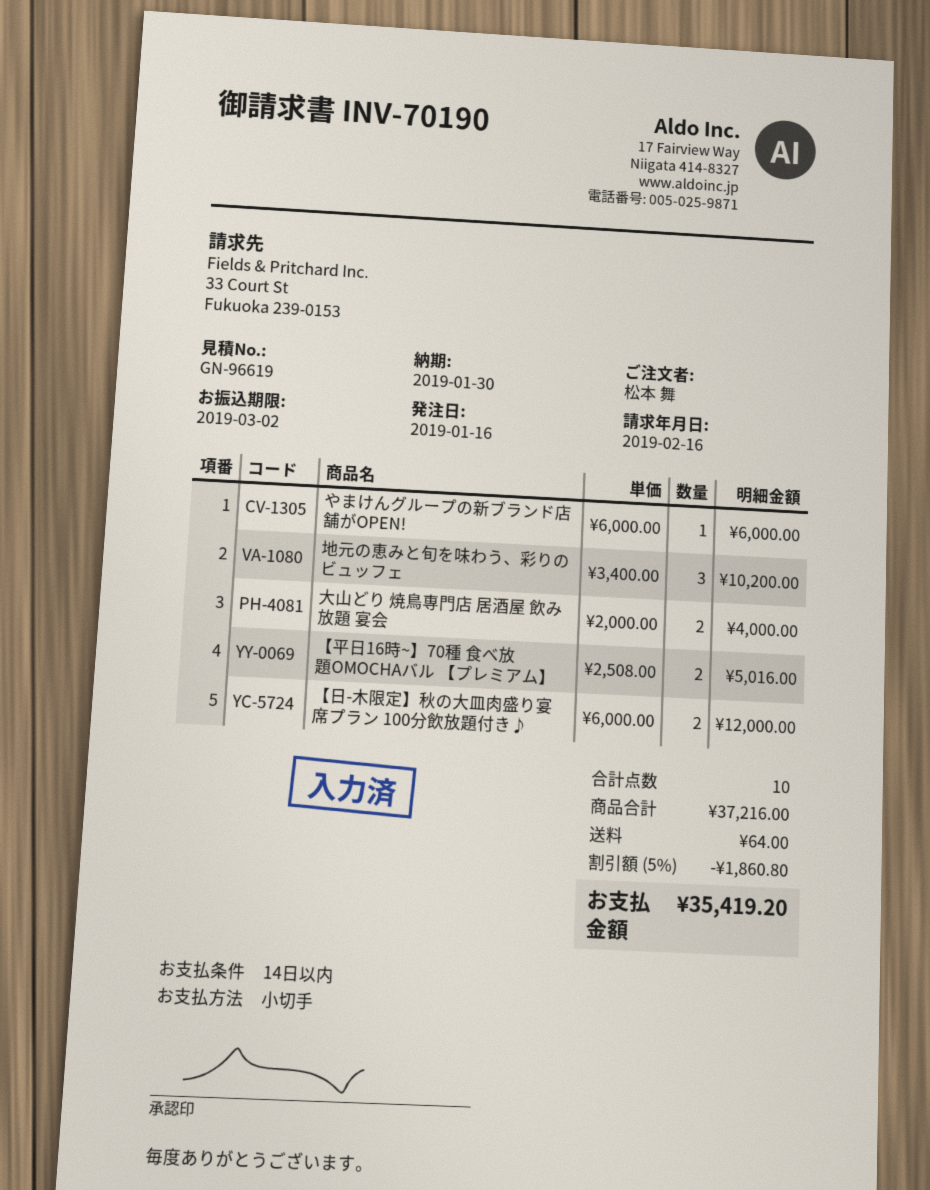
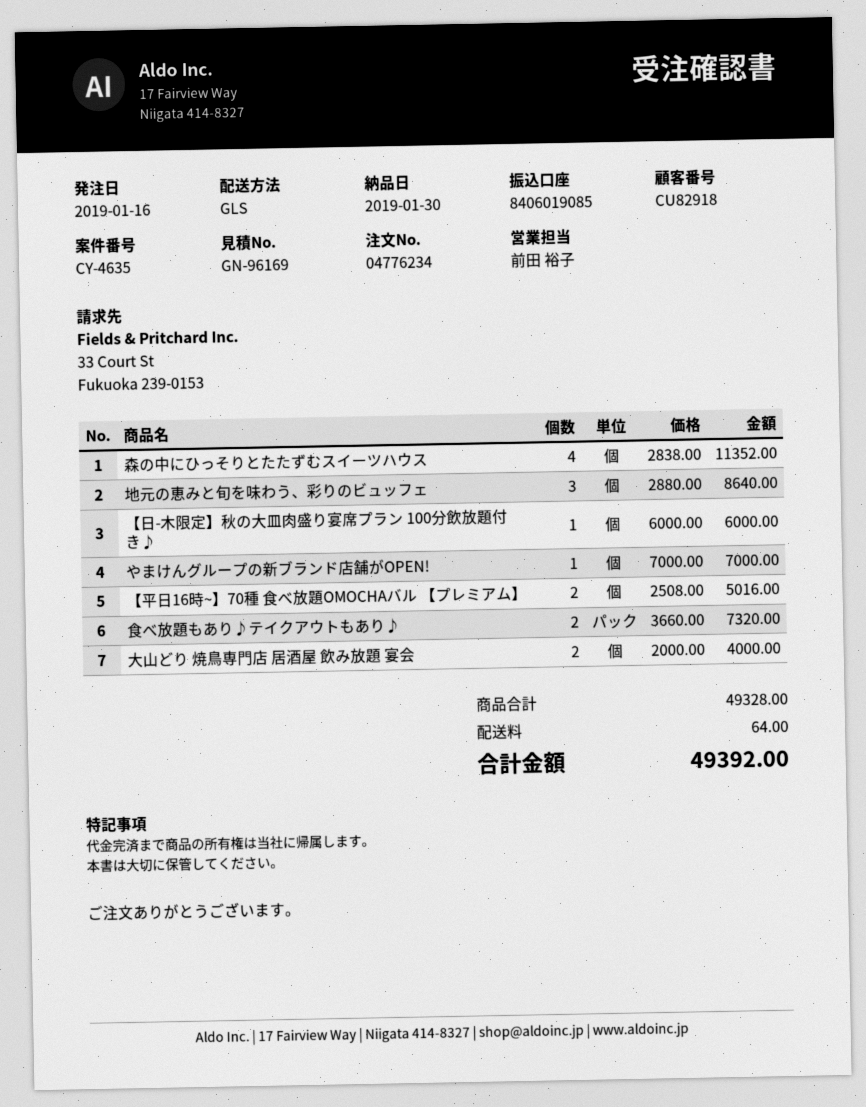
quote number: GN-96619 -> GN-96169
やまけんグループの新ブランド店舗がOPEN!: 1 x 6000.00 = 6000.00 -> 1 x 7000.00 = 7000.00
地元の恵みと旬を味わう、彩りのビュッフェ: 3 x 3400.00 = 10200.00 -> 3 x 2880.00 = 8640.00
【日-木限定】秋の大皿肉盛り宴席プラン 100分飲放題付き♪: 2 x 6000.00 = 12000.00 -> 1 x 6000.00 = 6000.00
森の中にひっそりとたたずむスイーツハウス: none -> 4 x 2838.00 = 11352.00
食べ放題もあり♪テイクアウトもあり♪: none -> 2 x 3660.00 = 7320.00
subtotal: 37216.00 -> 49328.00
discount: 5% = 1860.80 -> none
total: 35419.20 -> 49392.00

